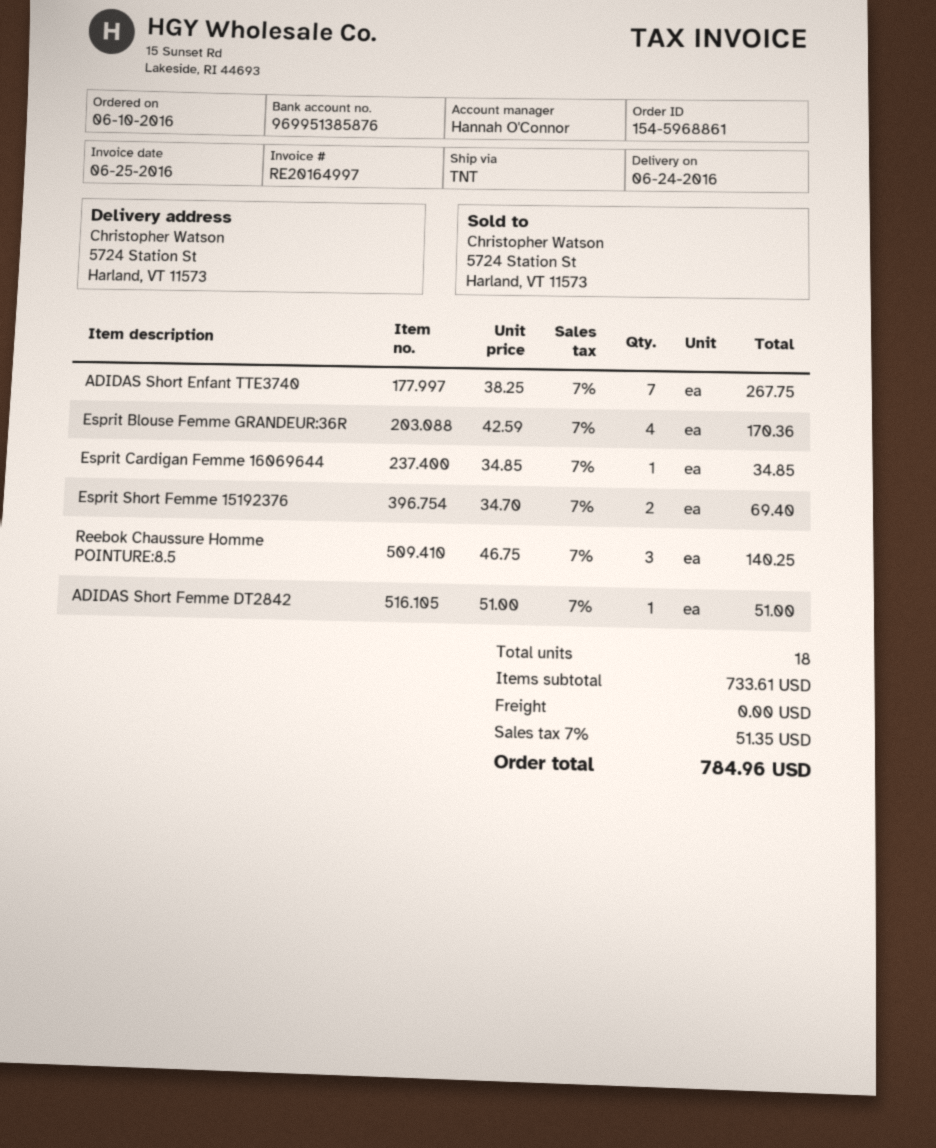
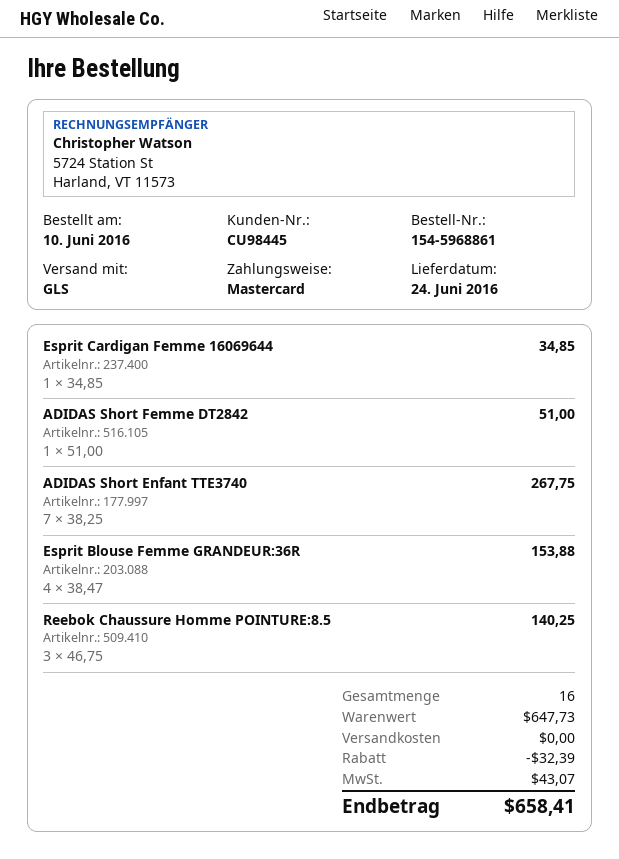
shipping method: TNT -> GLS
Esprit Blouse Femme GRANDEUR:36R: 4 x 42.59 = 170.36 -> 4 x 38.47 = 153.88
Esprit Short Femme 15192376: 2 x 34.70 = 69.40 -> none
total quantity: 18 -> 16
subtotal: 733.61 -> 647.73
discount: none -> 32.39
tax: 51.35 -> 43.07
total: 784.96 -> 658.41

